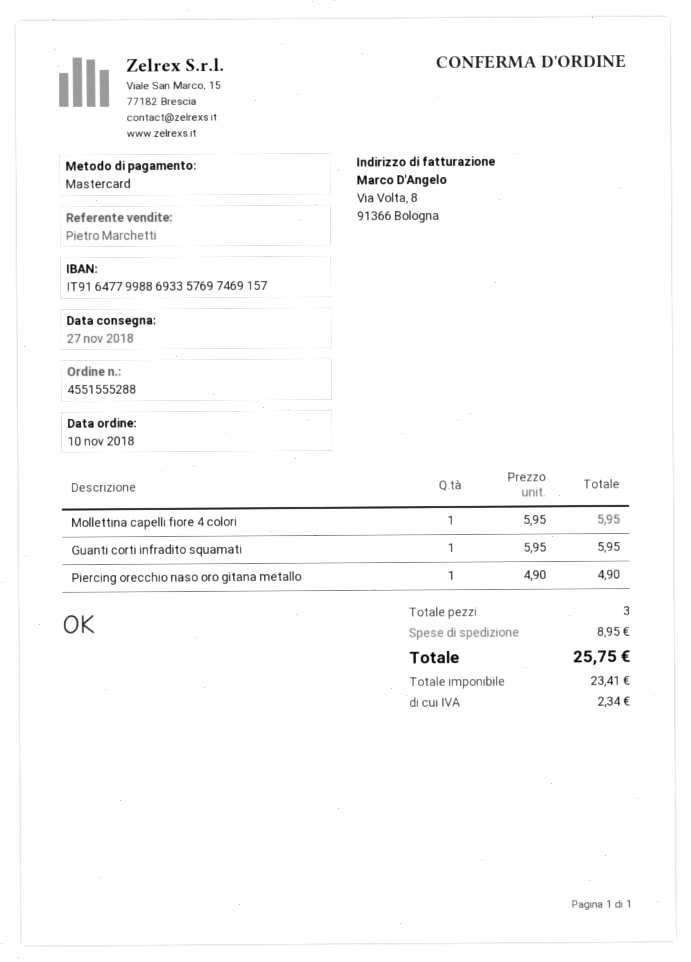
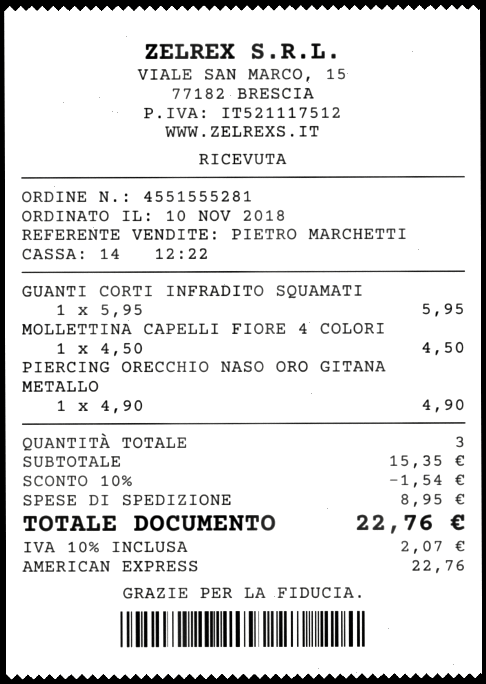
order number: 4551555288 -> 4551555281
payment method: Mastercard -> American Express
Mollettina capelli fiore 4 colori: 1 x 5.95 = 5.95 -> 1 x 4.50 = 4.50
discount: none -> 10% = 1.54
tax: 2.34 -> 2.07
total: 25.75 -> 22.76

